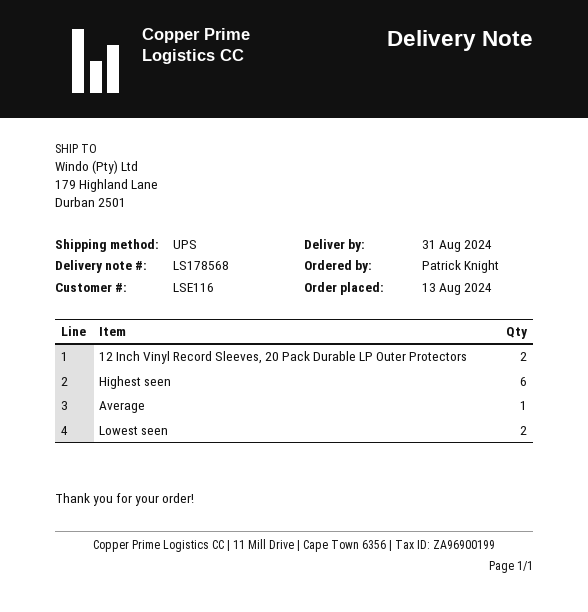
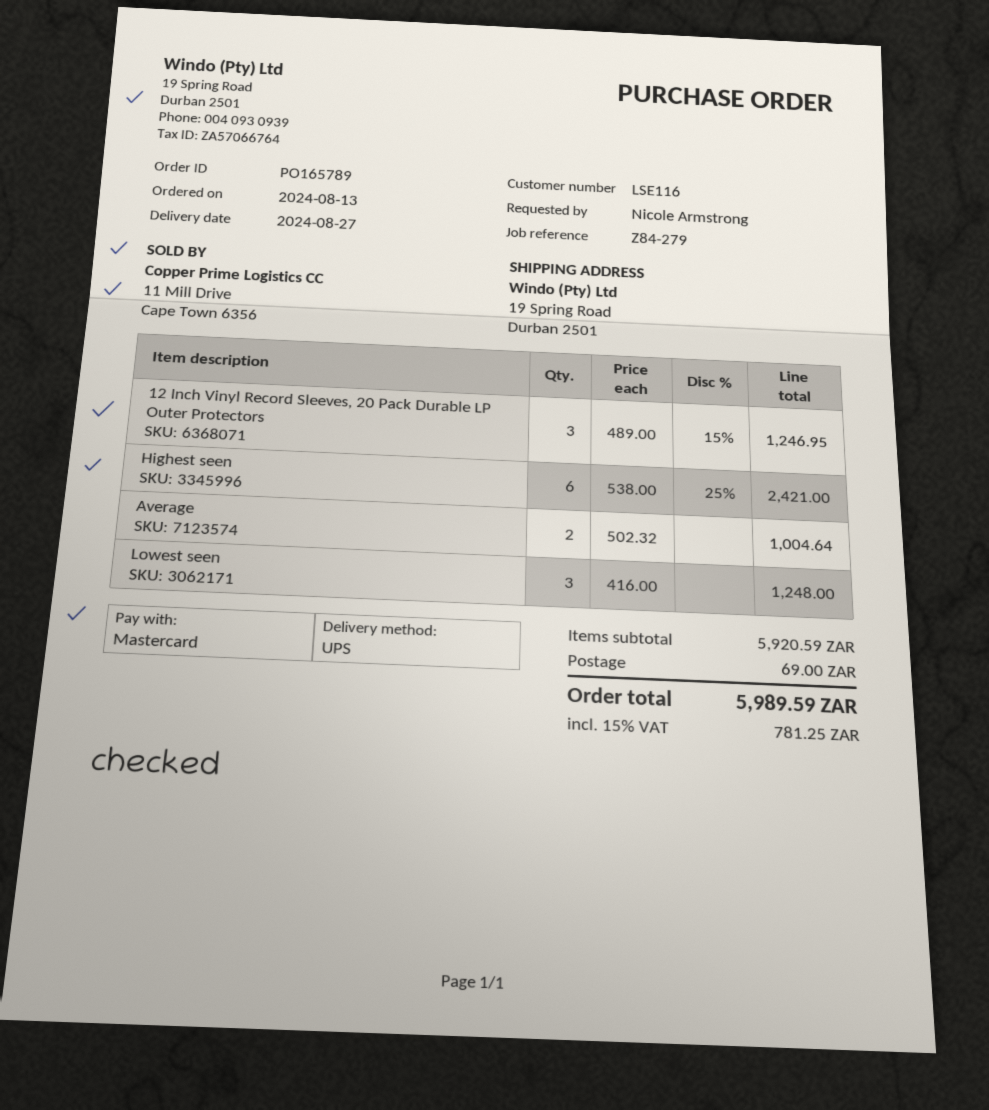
delivery date: 2024-08-31 -> 2024-08-27
ordered by: Patrick Knight -> Nicole Armstrong
ship to: 179 Highland Lane, Durban 2501 -> 19 Spring Road, Durban 2501
12 Inch Vinyl Record Sleeves, 20 Pack Durable LP Outer Protectors: 2 -> 3
Average: 1 -> 2
Lowest seen: 2 -> 3

